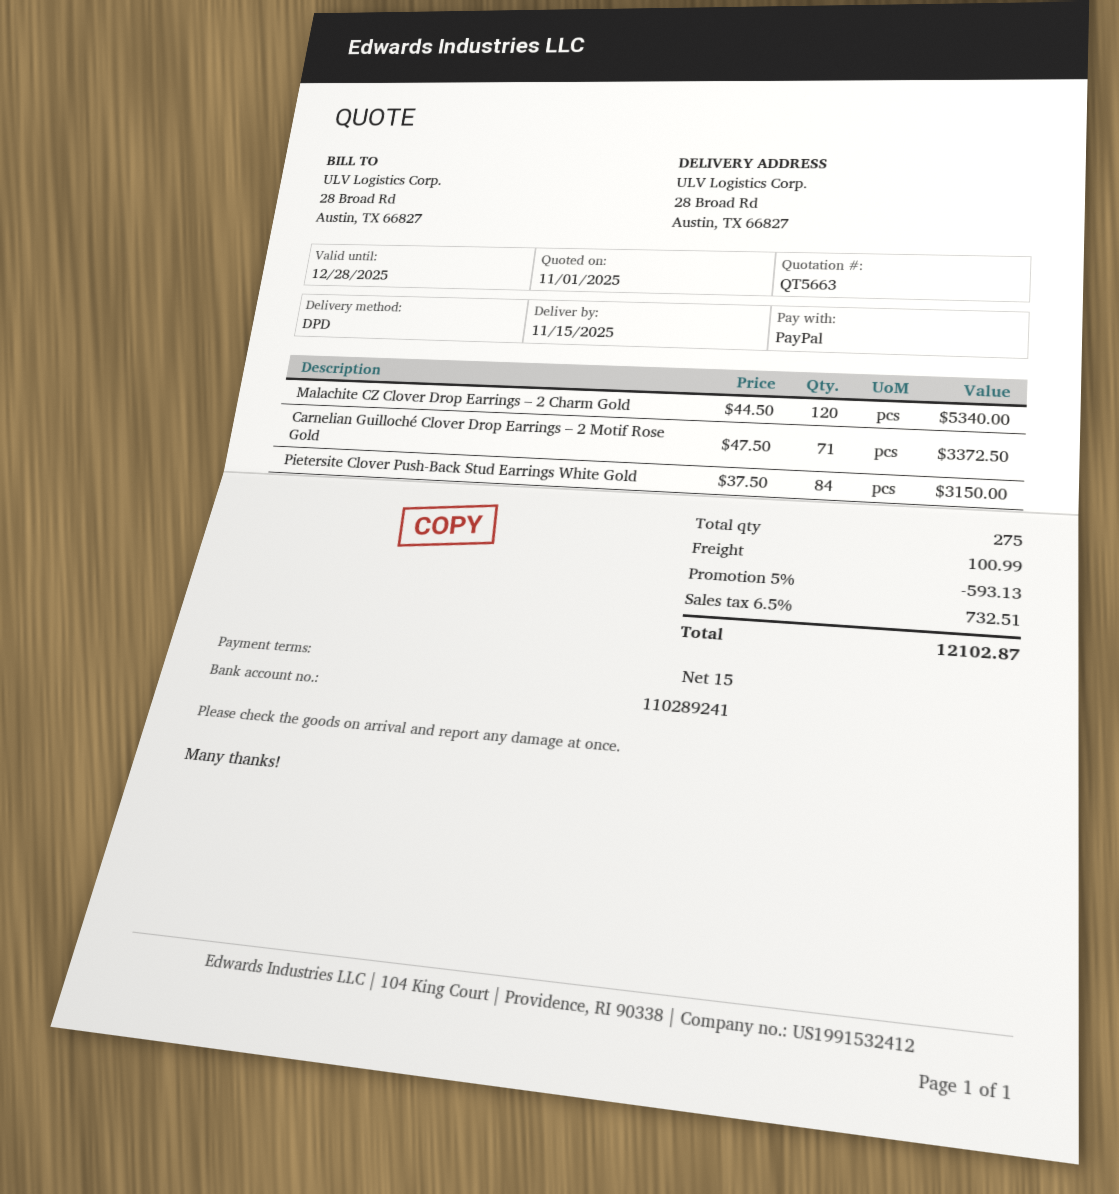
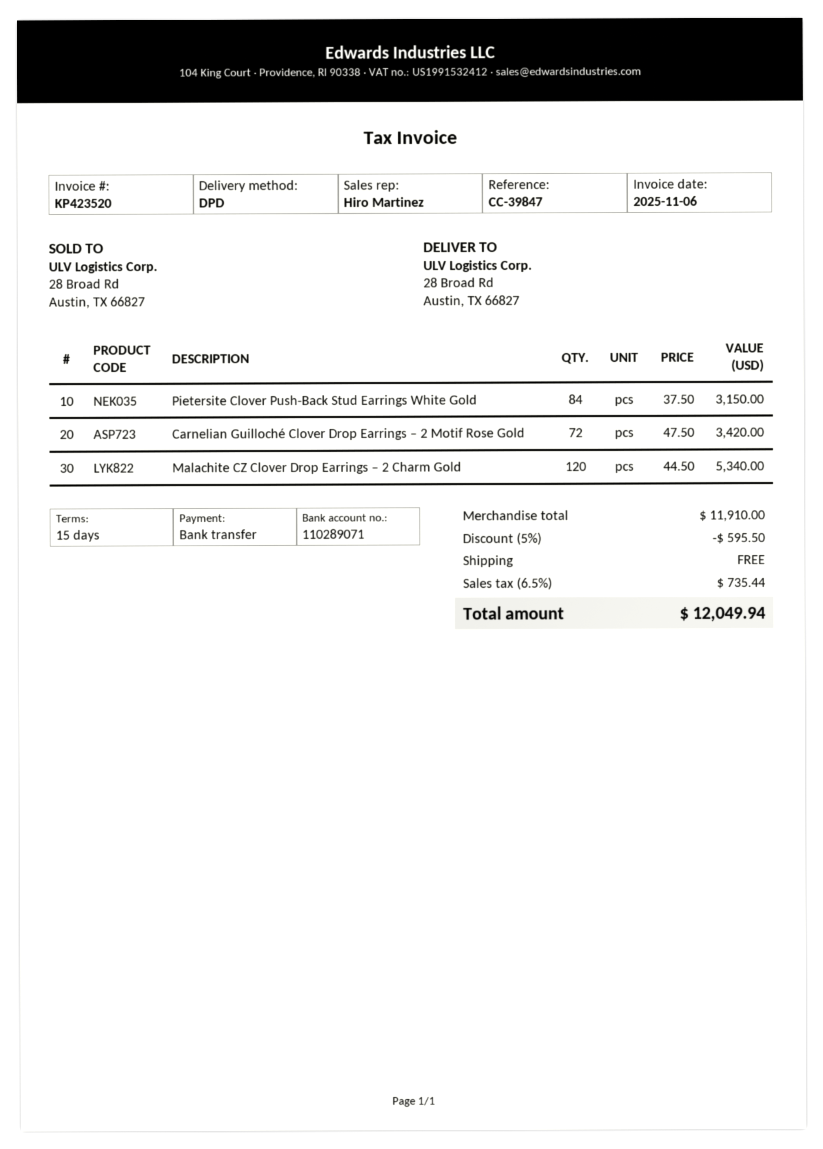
payment method: PayPal -> bank transfer
bank account: 110289241 -> 110289071
Carnelian Guilloché Clover Drop Earrings – 2 Motif Rose Gold: 71 x 47.50 = 3372.50 -> 72 x 47.50 = 3420.00
discount: 5% = 593.13 -> 5% = 595.50
shipping: 100.99 -> 0.00
tax: 6.5% = 732.51 -> 6.5% = 735.44
total: 12102.87 -> 12049.94

